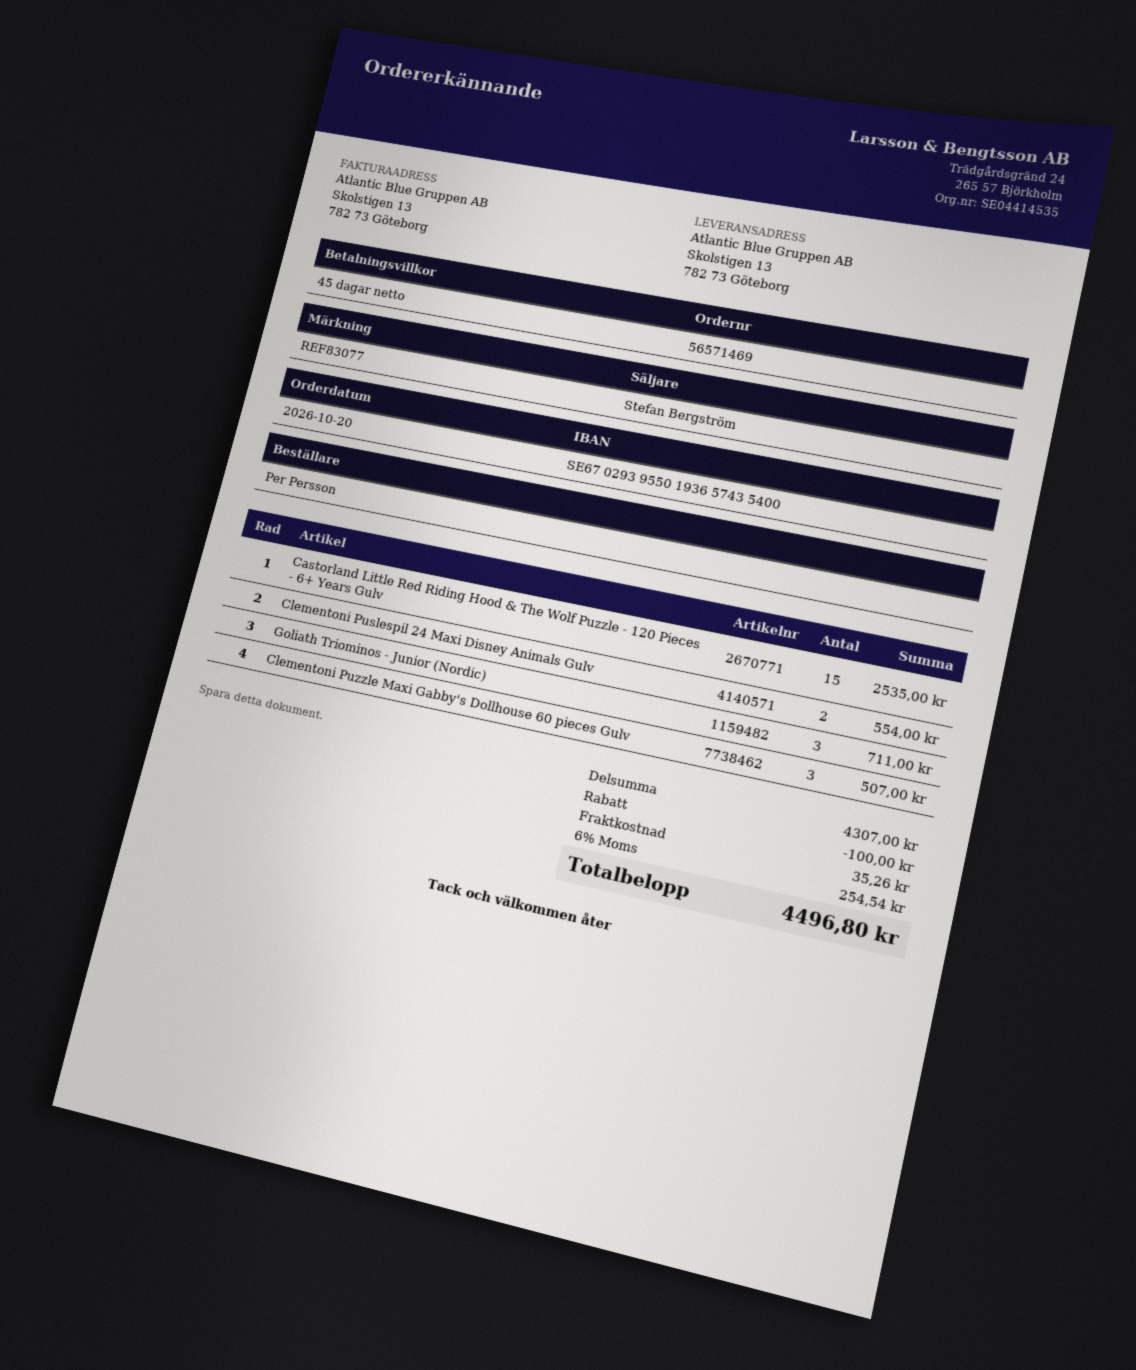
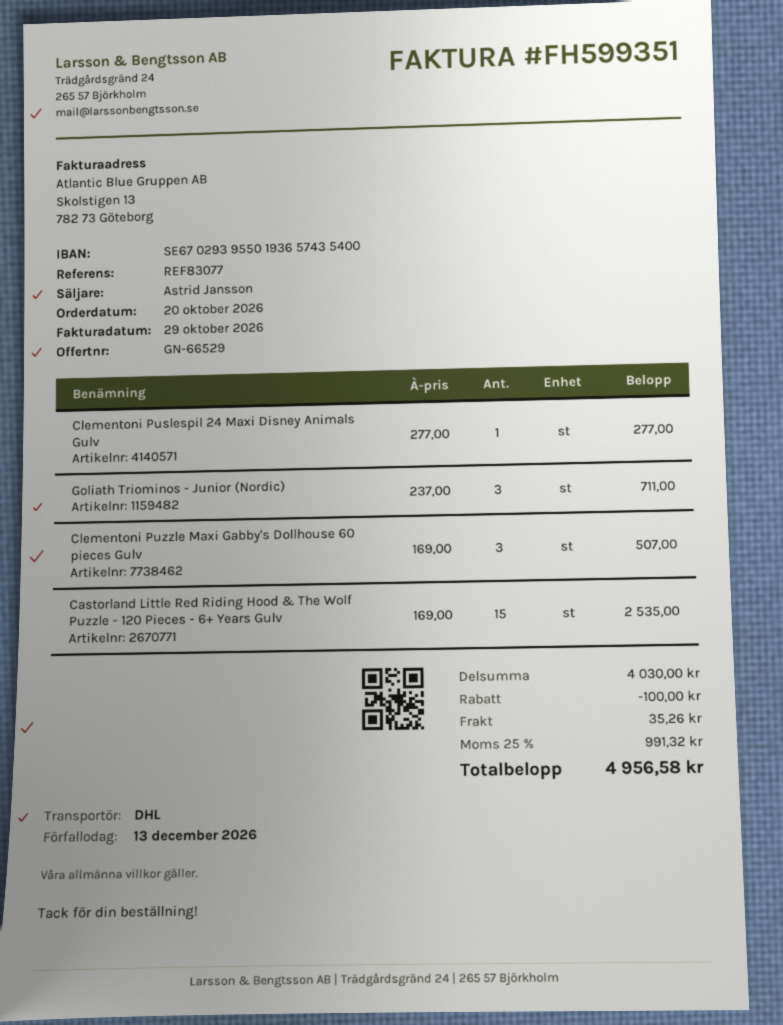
sales rep: Stefan Bergström -> Astrid Jansson
Clementoni Puslespil 24 Maxi Disney Animals Gulv: 2 for 554.00 -> 1 for 277.00
subtotal: 4307.00 -> 4030.00
tax: 6% = 254.54 -> 25% = 991.32
total: 4496.80 -> 4956.58

